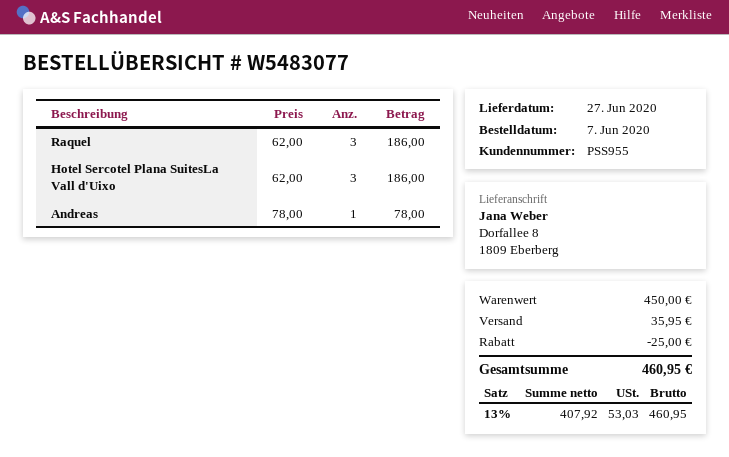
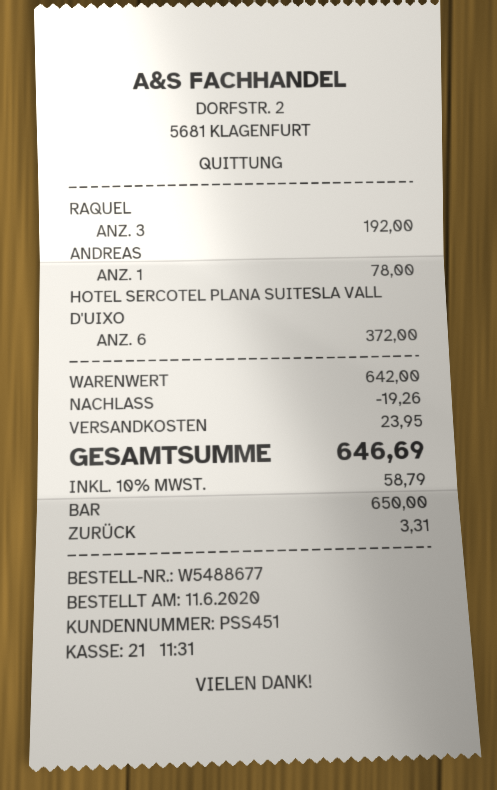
order number: W5483077 -> W5488677
order date: 2020-06-07 -> 2020-06-11
customer number: PSS955 -> PSS451
Raquel: 3 for 186.00 -> 3 for 192.00
Hotel Sercotel Plana SuitesLa Vall d'Uixo: 3 for 186.00 -> 6 for 372.00
subtotal: 450.00 -> 642.00
discount: 25.00 -> 19.26
shipping: 35.95 -> 23.95
tax: 13% = 53.03 -> 10% = 58.79
total: 460.95 -> 646.69

